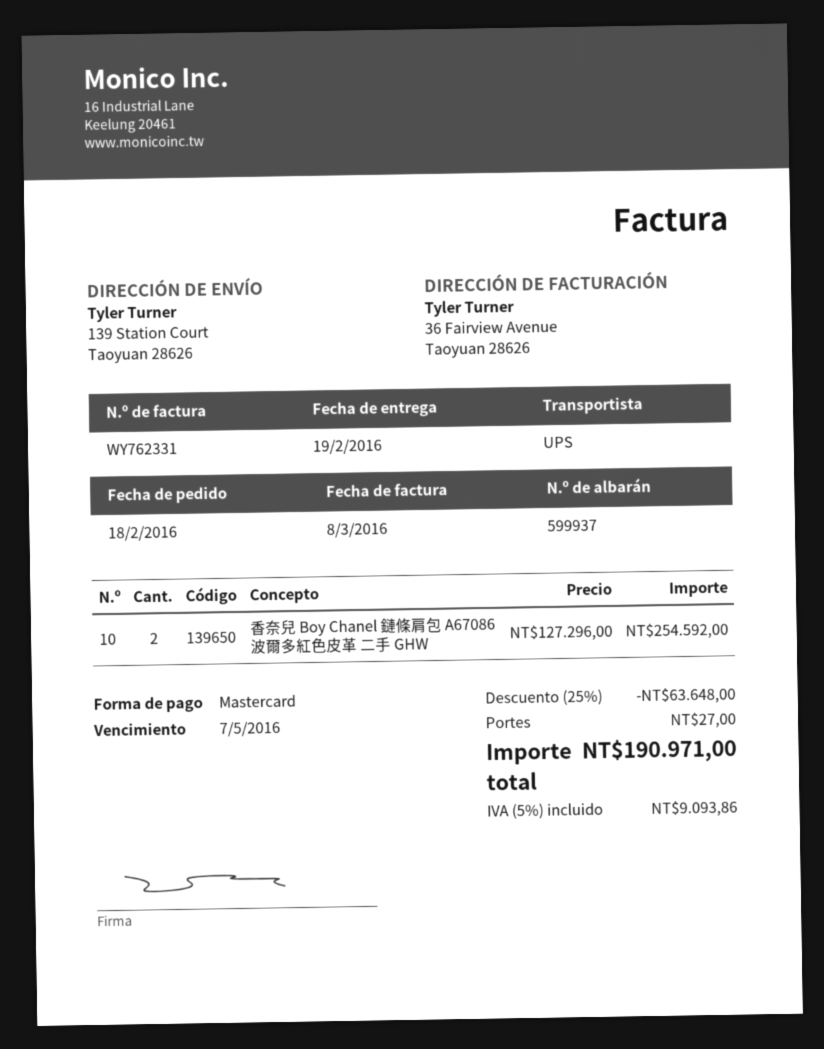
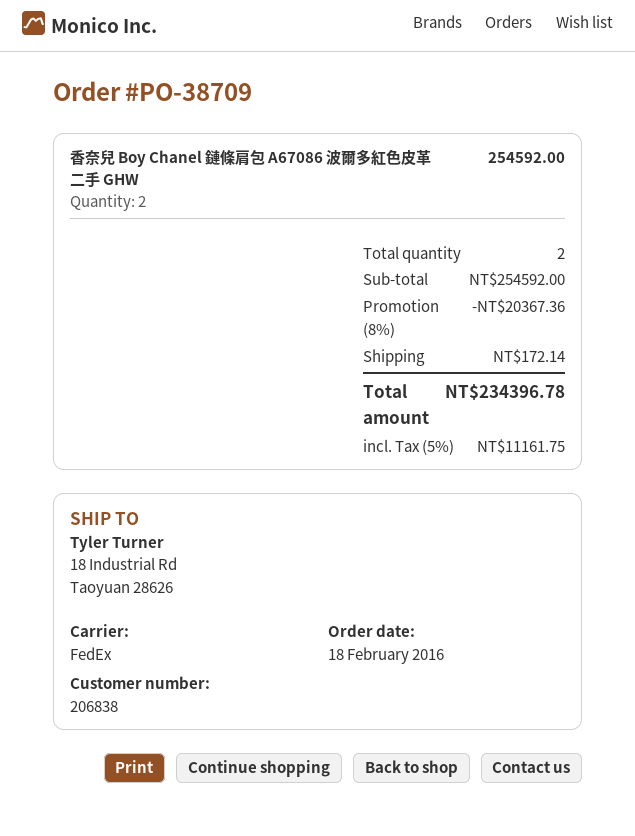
shipping method: UPS -> FedEx
ship to: 139 Station Court, Taoyuan 28626 -> 18 Industrial Rd, Taoyuan 28626
discount: 25% = 63648.00 -> 8% = 20367.36
shipping: 27.00 -> 172.14
tax: 5% = 9093.86 -> 5% = 11161.75
total: 190971.00 -> 234396.78

